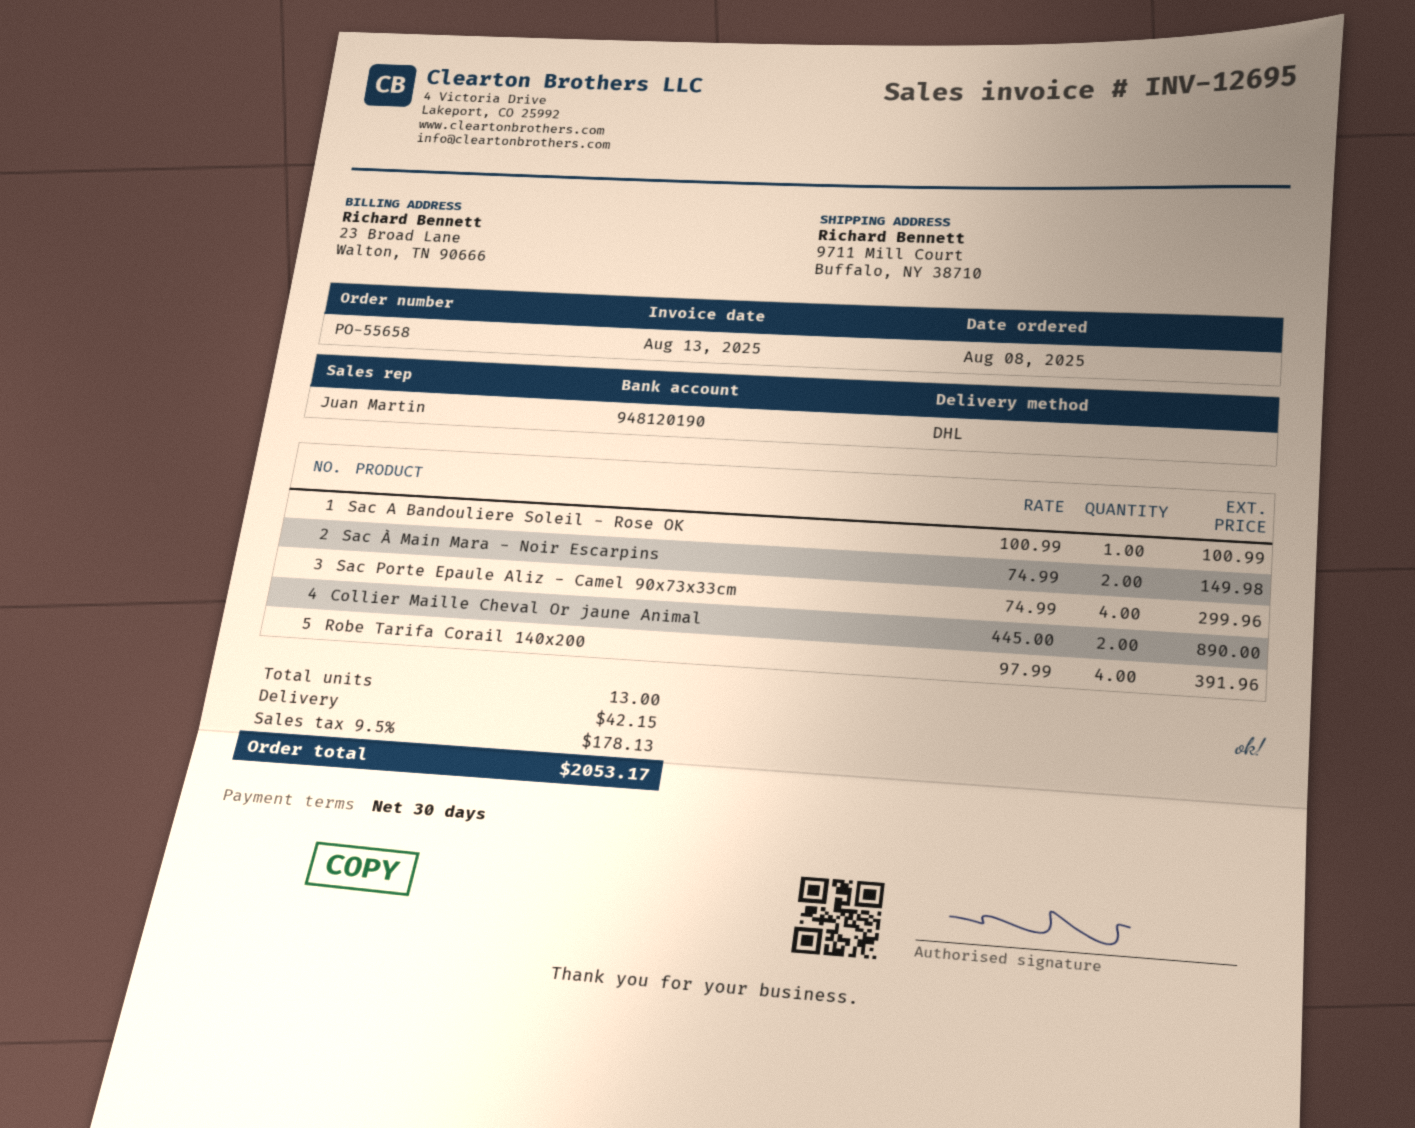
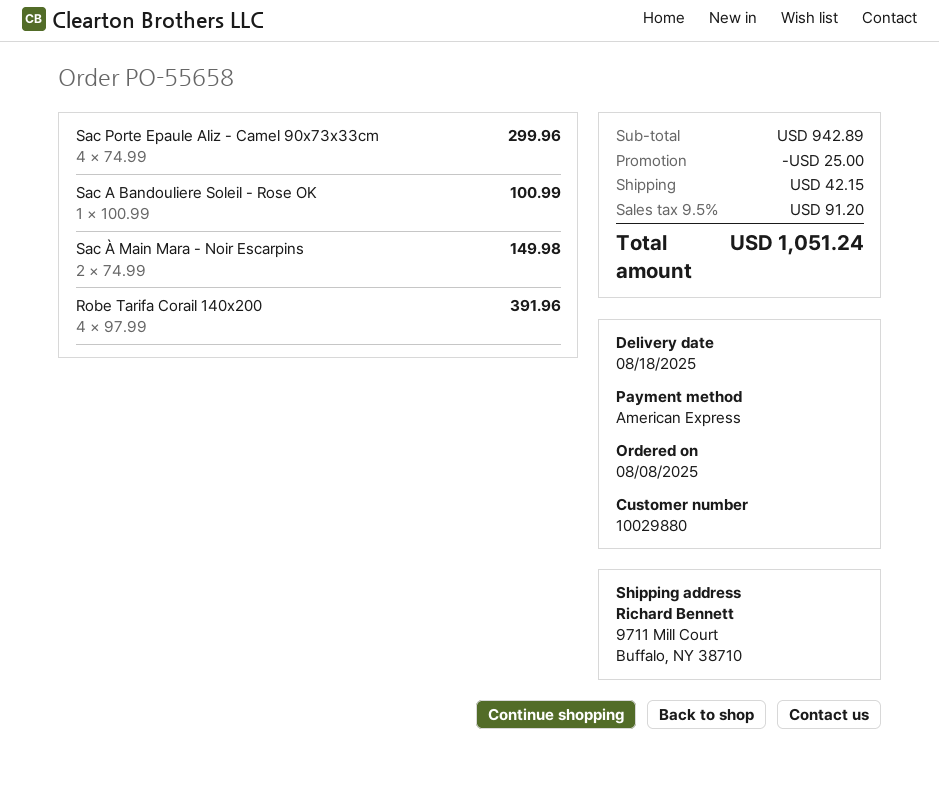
Collier Maille Cheval Or jaune Animal: 2 x 445.00 = 890.00 -> none
discount: none -> 25.00
tax: 9.5% = 178.13 -> 9.5% = 91.20
total: 2053.17 -> 1051.24

